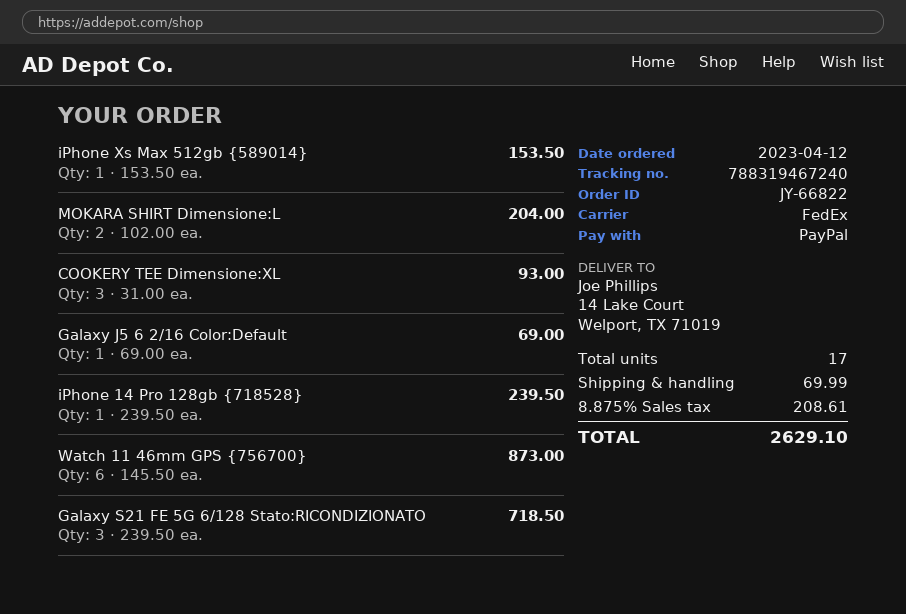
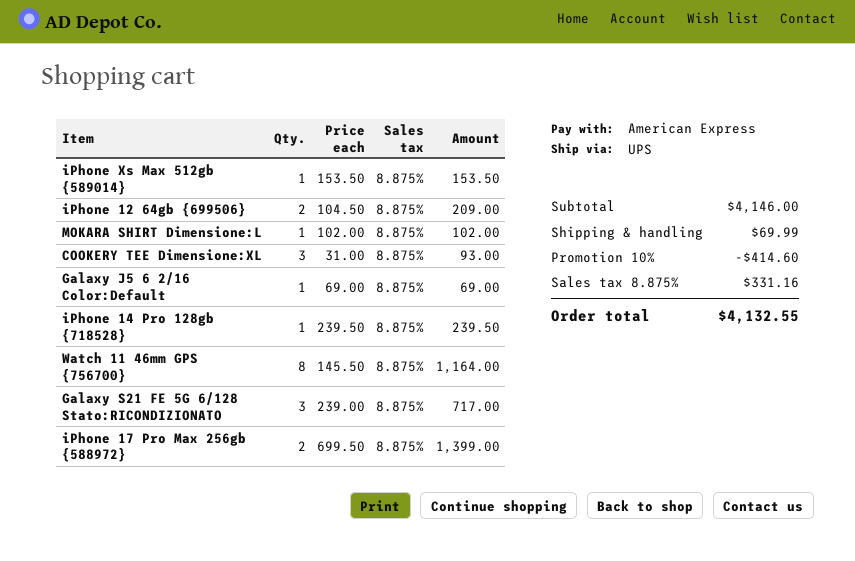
payment method: PayPal -> American Express
shipping method: FedEx -> UPS
MOKARA SHIRT Dimensione:L: 2 x 102.00 = 204.00 -> 1 x 102.00 = 102.00
Watch 11 46mm GPS {756700}: 6 x 145.50 = 873.00 -> 8 x 145.50 = 1164.00
Galaxy S21 FE 5G 6/128 Stato:RICONDIZIONATO: 3 x 239.50 = 718.50 -> 3 x 239.00 = 717.00
iPhone 12 64gb {699506}: none -> 2 x 104.50 = 209.00
iPhone 17 Pro Max 256gb {588972}: none -> 2 x 699.50 = 1399.00
discount: none -> 10% = 414.60
tax: 8.875% = 208.61 -> 8.875% = 331.16
total: 2629.10 -> 4132.55

